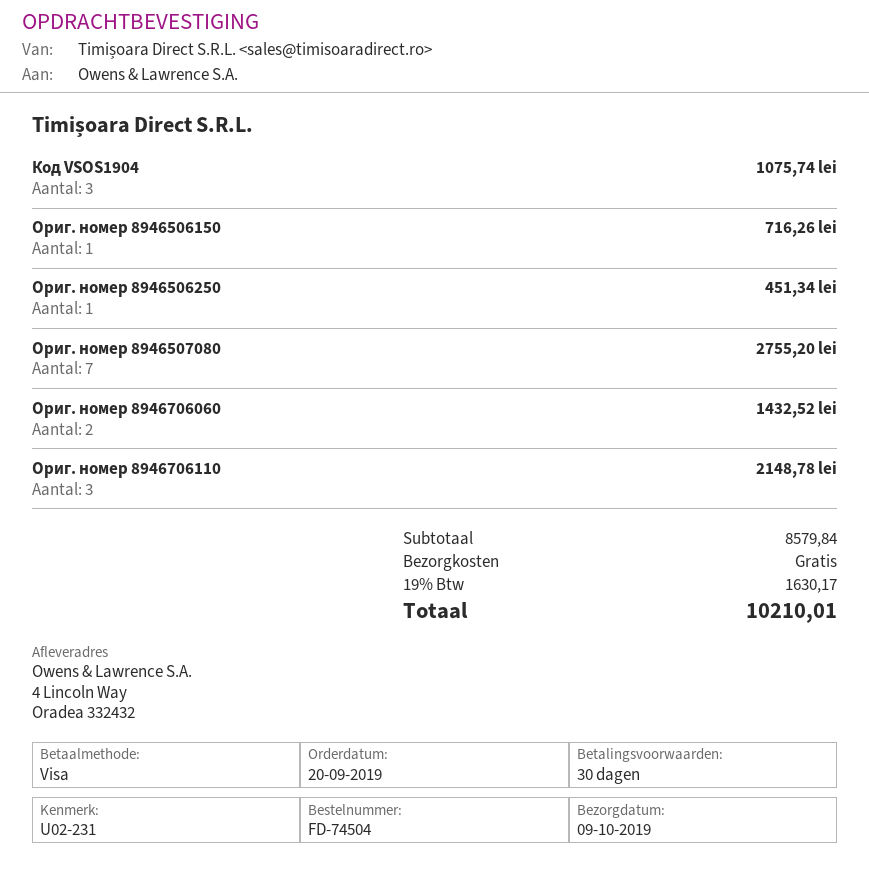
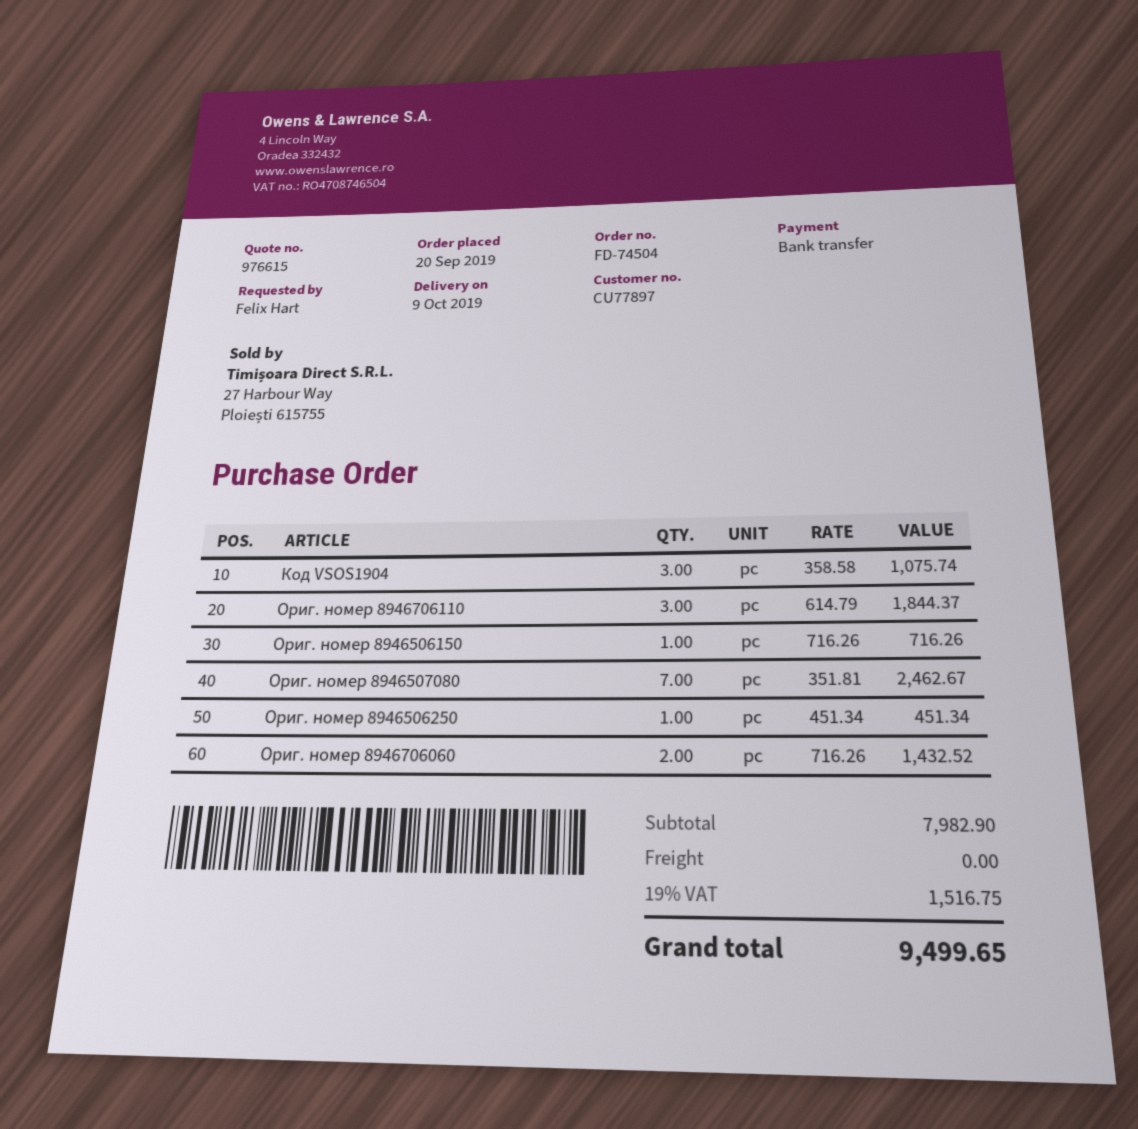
payment method: Visa -> bank transfer
Ориг. номер 8946507080: 7 for 2755.20 -> 7 for 2462.67
Ориг. номер 8946706110: 3 for 2148.78 -> 3 for 1844.37
subtotal: 8579.84 -> 7982.90
tax: 19% = 1630.17 -> 19% = 1516.75
total: 10210.01 -> 9499.65

